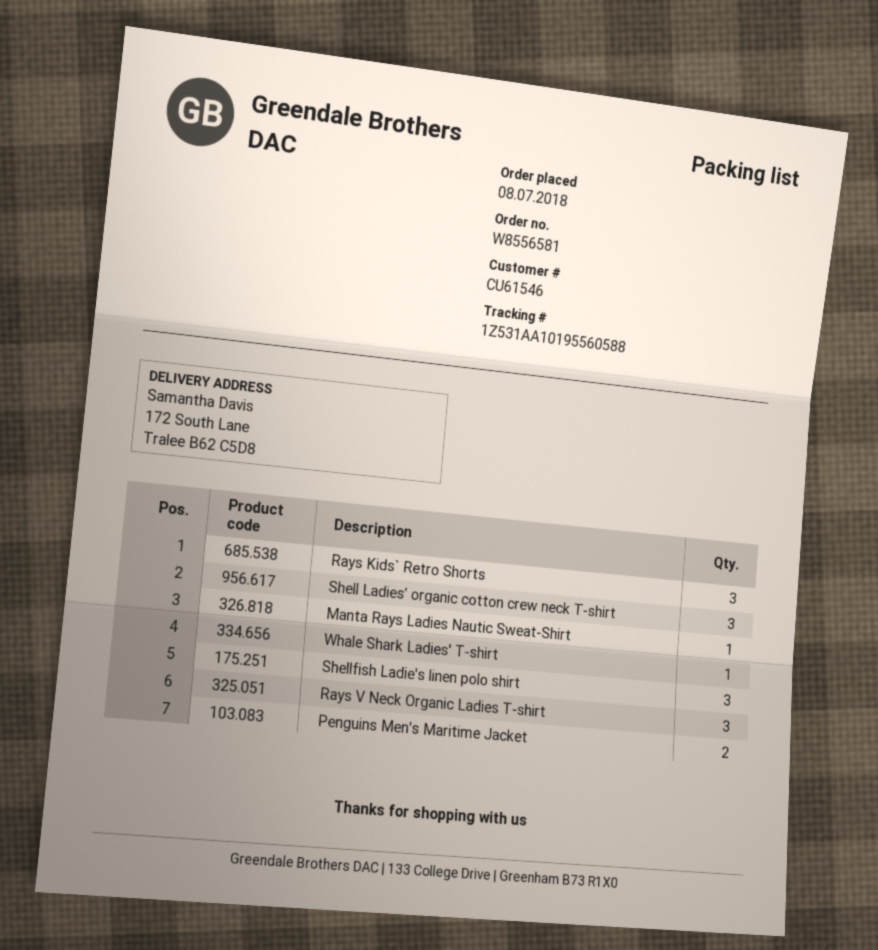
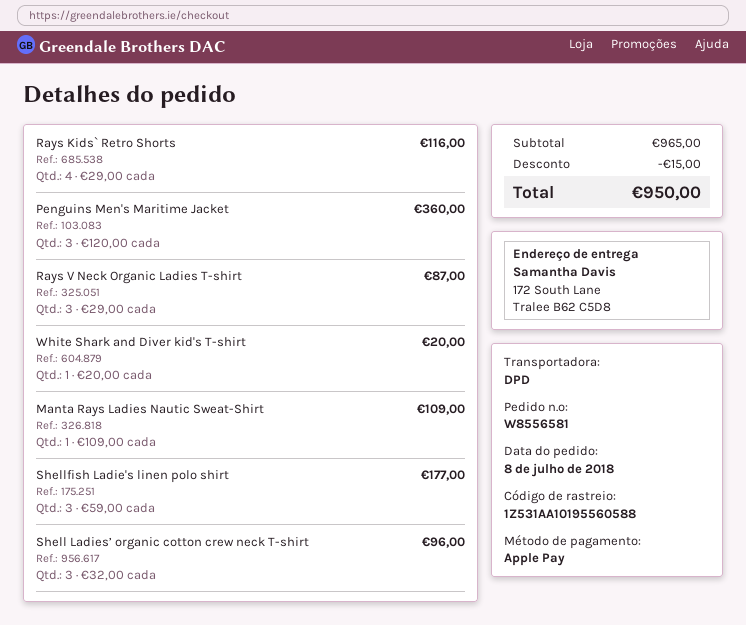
Rays Kids` Retro Shorts: 3 -> 4
Whale Shark Ladies' T-shirt: 1 -> none
Penguins Men's Maritime Jacket: 2 -> 3
White Shark and Diver kid's T-shirt: none -> 1

